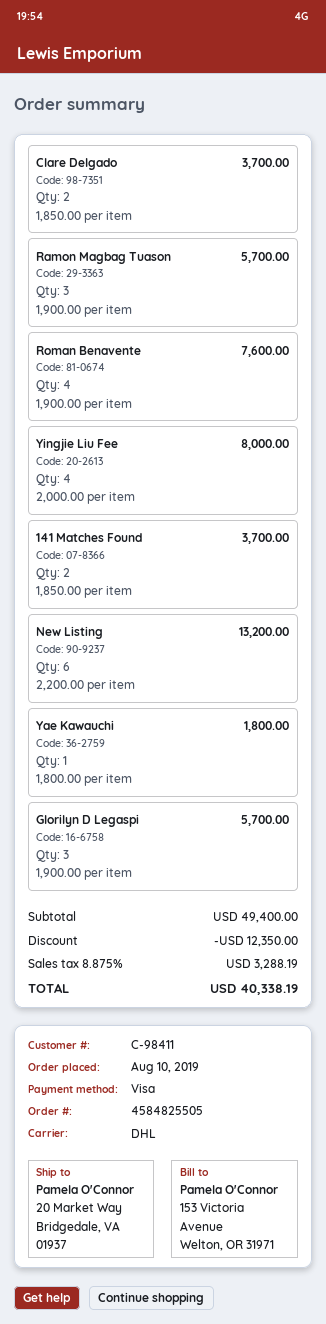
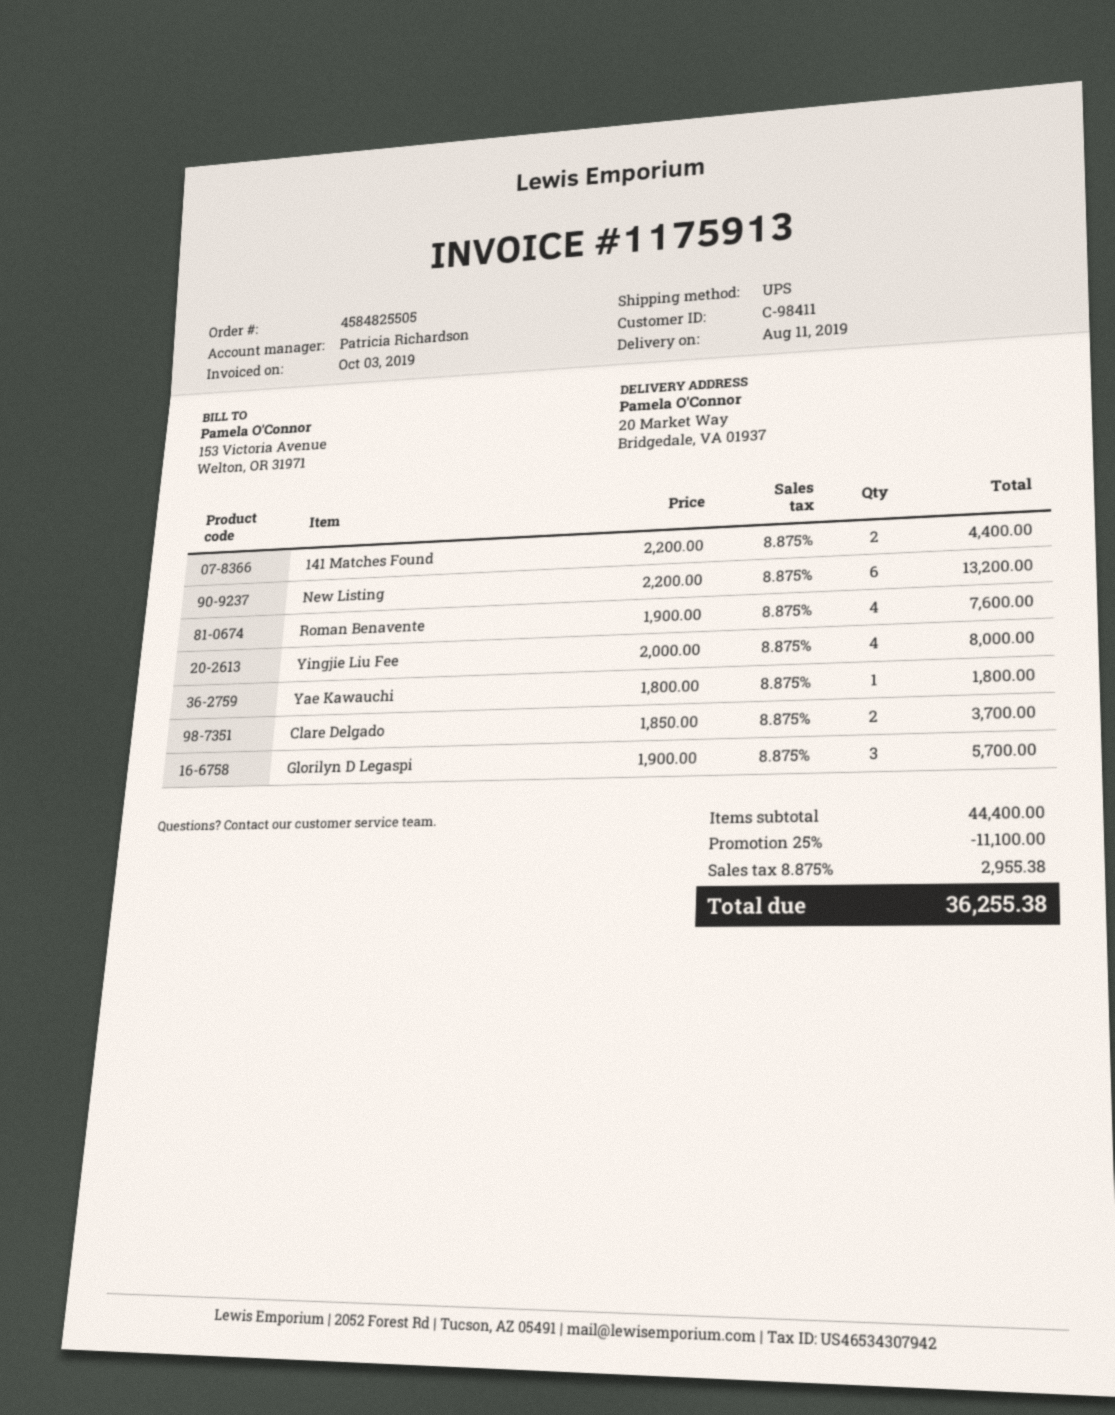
shipping method: DHL -> UPS
Ramon Magbag Tuason: 3 x 1900.00 = 5700.00 -> none
141 Matches Found: 2 x 1850.00 = 3700.00 -> 2 x 2200.00 = 4400.00
subtotal: 49400.00 -> 44400.00
discount: 12350.00 -> 11100.00
tax: 8.875% = 3288.19 -> 8.875% = 2955.38
total: 40338.19 -> 36255.38

